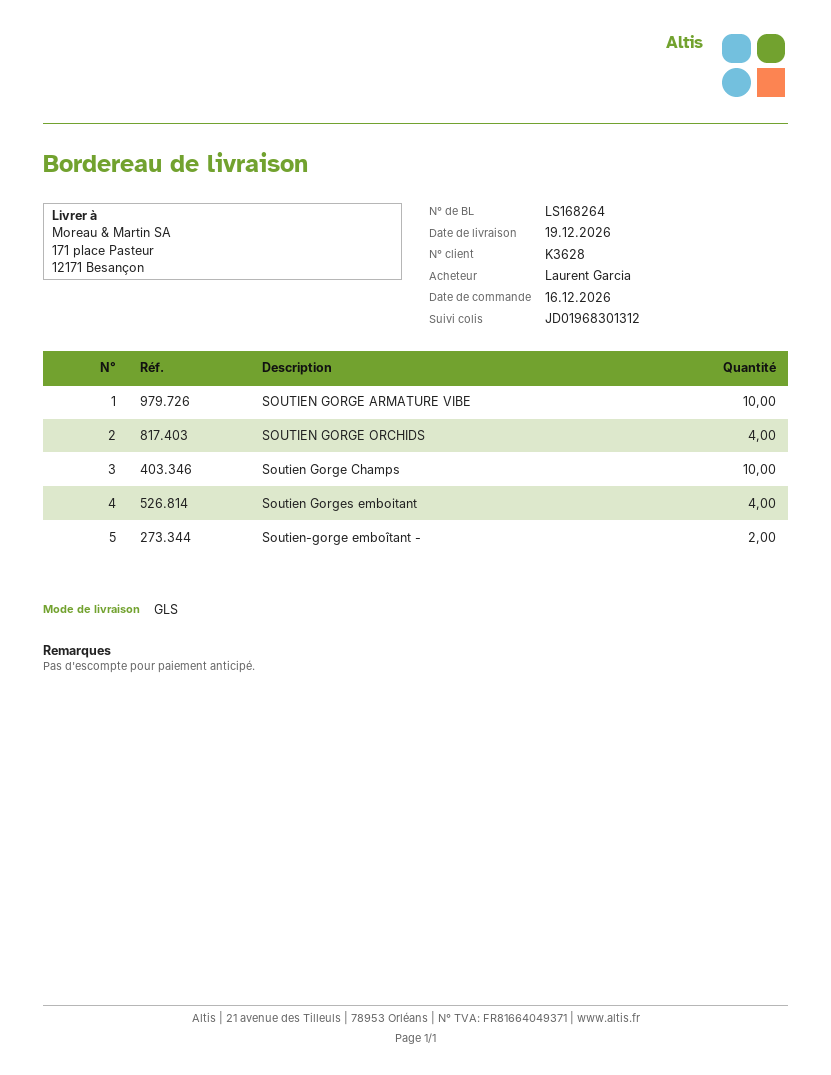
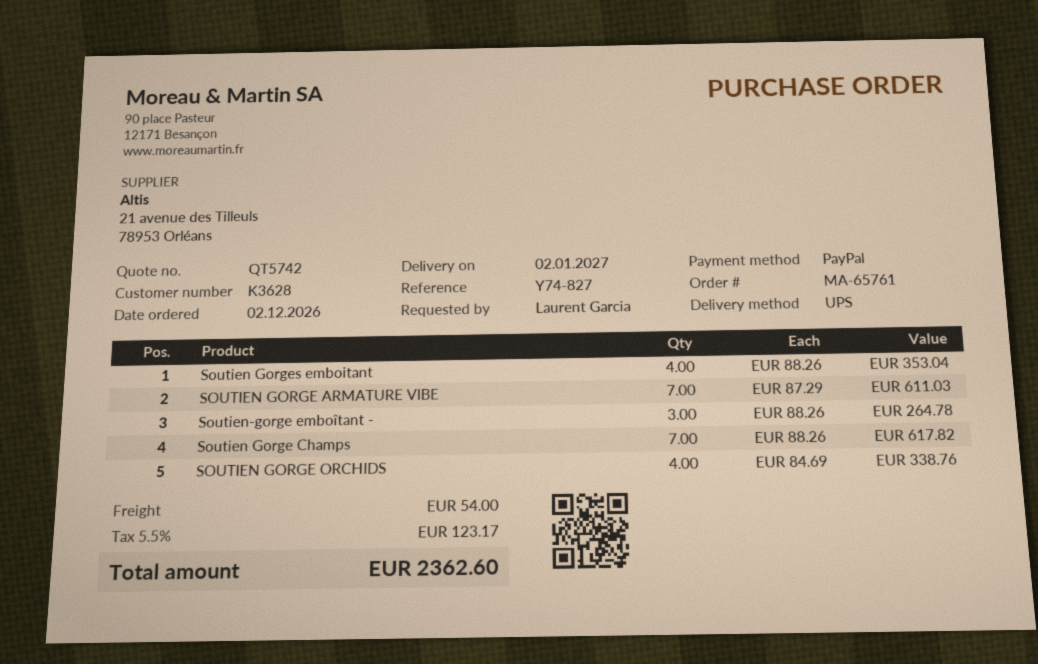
order date: 2026-12-16 -> 2026-12-02
delivery date: 2026-12-19 -> 2027-01-02
shipping method: GLS -> UPS
SOUTIEN GORGE ARMATURE VIBE: 10 -> 7
Soutien Gorge Champs: 10 -> 7
Soutien-gorge emboîtant -: 2 -> 3

